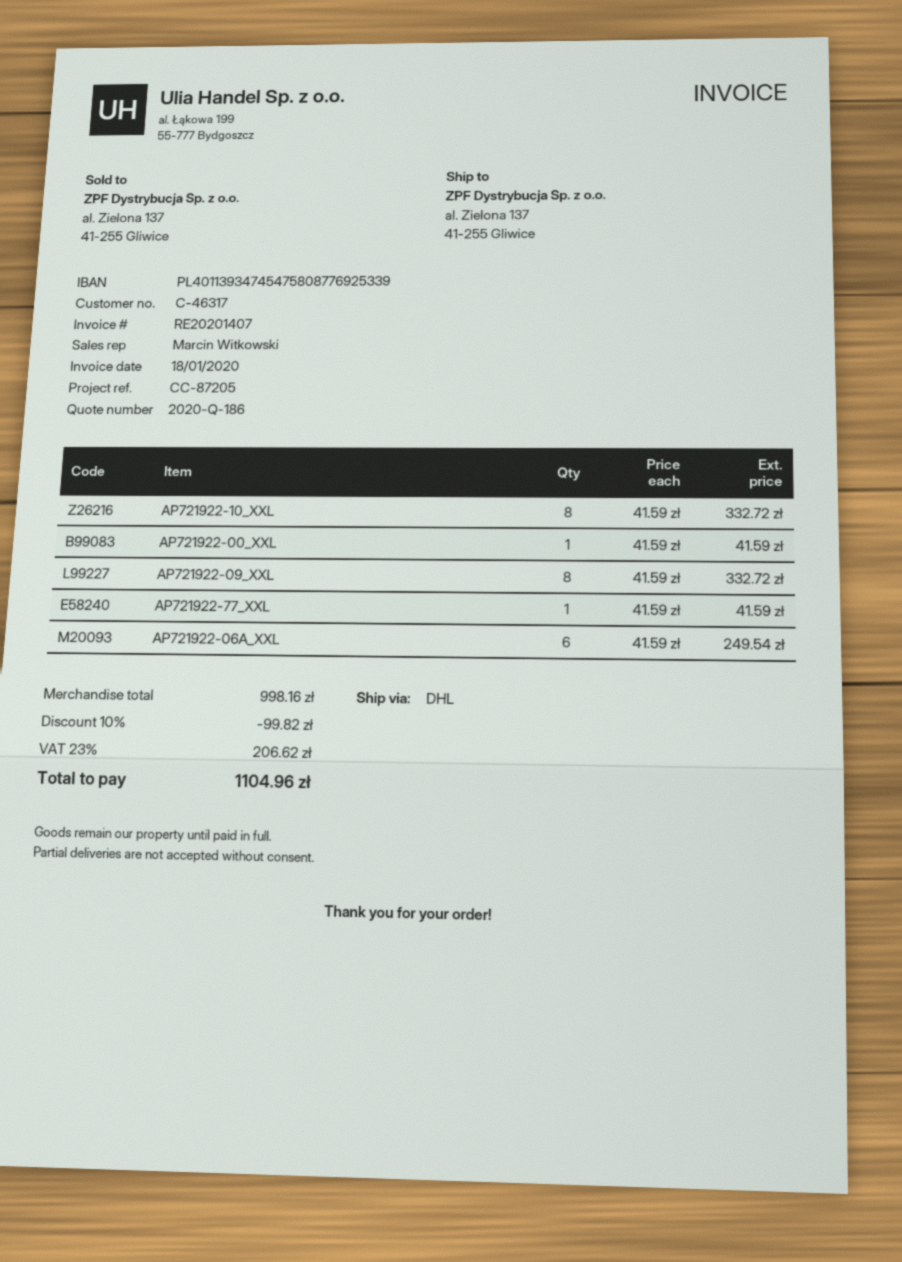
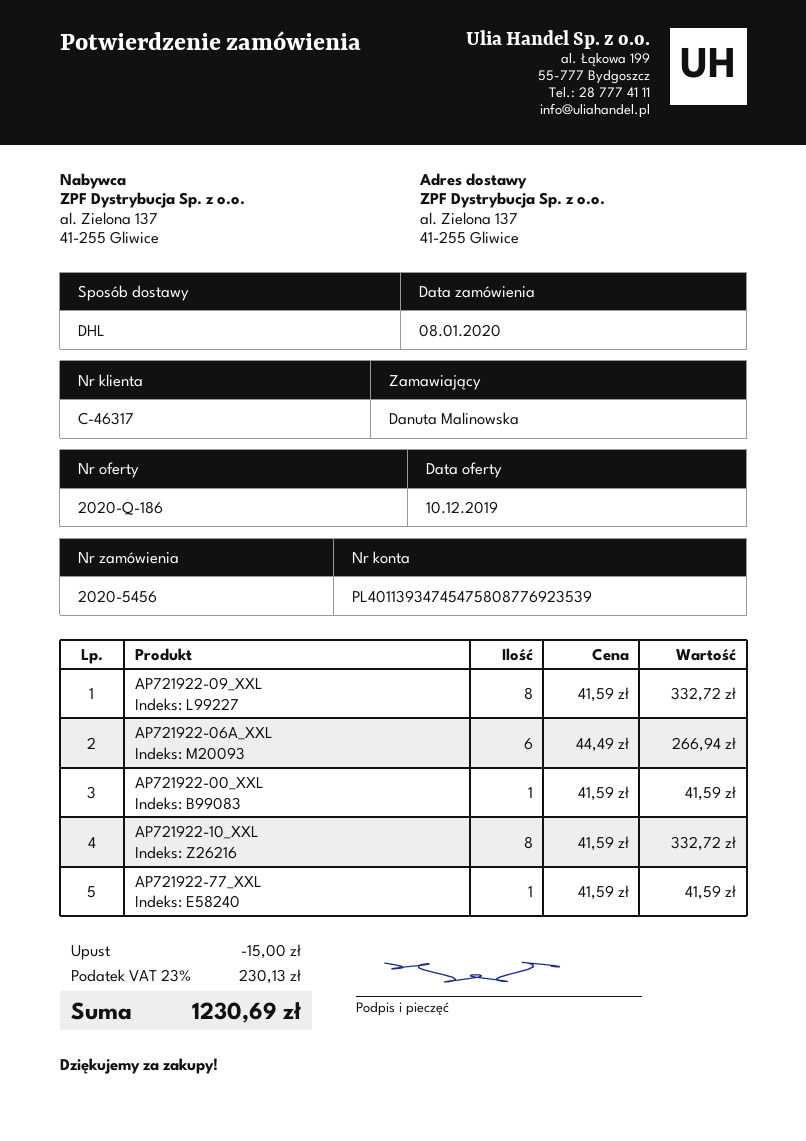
bank account: PL40113934745475808776925339 -> PL40113934745475808776923539
AP721922-06A_XXL: 6 x 41.59 = 249.54 -> 6 x 44.49 = 266.94
discount: 99.82 -> 15.00
tax: 23% = 206.62 -> 23% = 230.13
total: 1104.96 -> 1230.69

